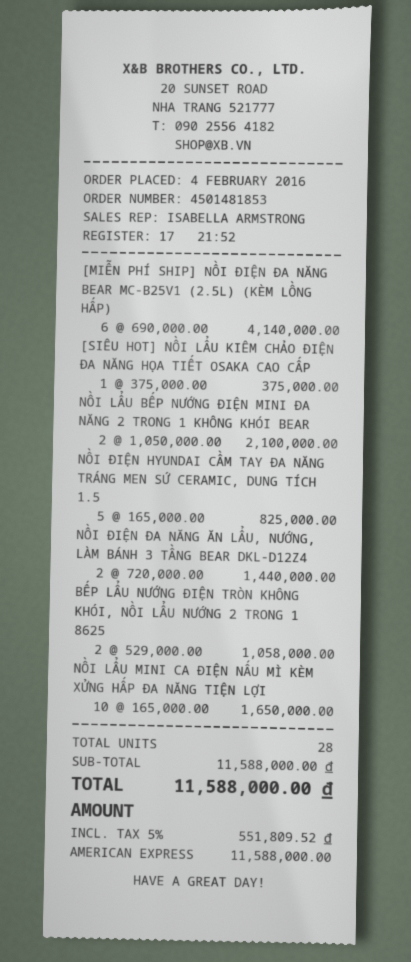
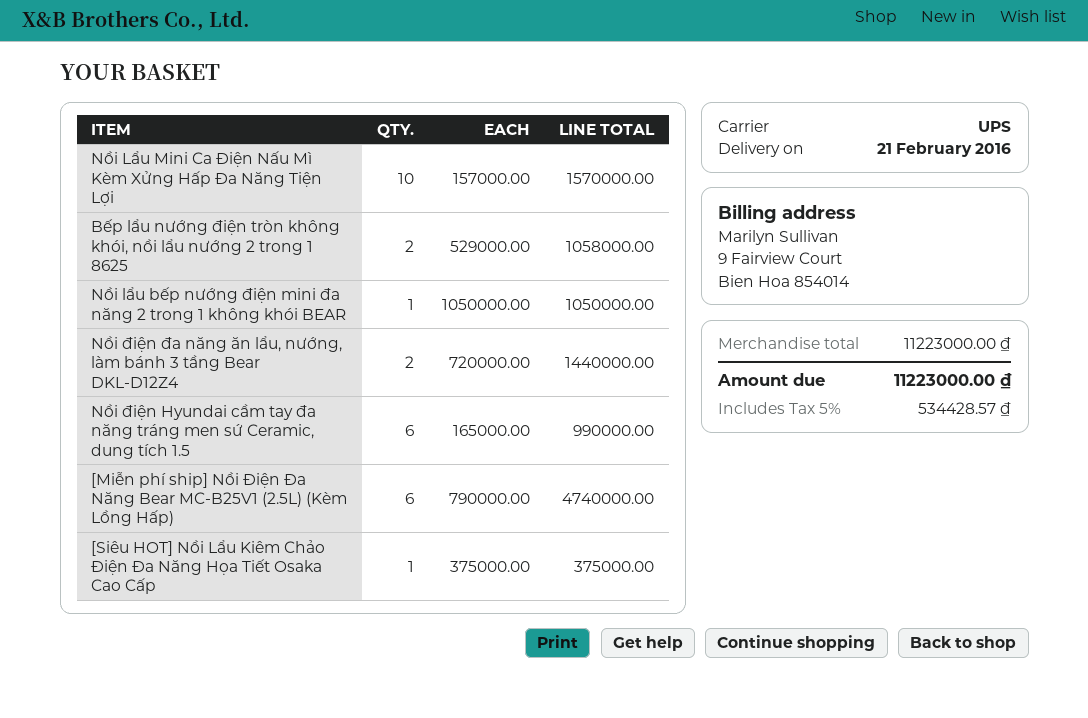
[MIỄN PHÍ SHIP] NỒI ĐIỆN ĐA NĂNG BEAR MC-B25V1 (2.5L) (KÈM LỒNG HẤP): 6 x 690000.00 = 4140000.00 -> 6 x 790000.00 = 4740000.00
NỒI LẨU BẾP NƯỚNG ĐIỆN MINI ĐA NĂNG 2 TRONG 1 KHÔNG KHÓI BEAR: 2 x 1050000.00 = 2100000.00 -> 1 x 1050000.00 = 1050000.00
NỒI ĐIỆN HYUNDAI CẦM TAY ĐA NĂNG TRÁNG MEN SỨ CERAMIC, DUNG TÍCH 1.5: 5 x 165000.00 = 825000.00 -> 6 x 165000.00 = 990000.00
NỒI LẨU MINI CA ĐIỆN NẤU MÌ KÈM XỬNG HẤP ĐA NĂNG TIỆN LỢI: 10 x 165000.00 = 1650000.00 -> 10 x 157000.00 = 1570000.00
subtotal: 11588000.00 -> 11223000.00
tax: 5% = 551809.52 -> 5% = 534428.57
total: 11588000.00 -> 11223000.00

